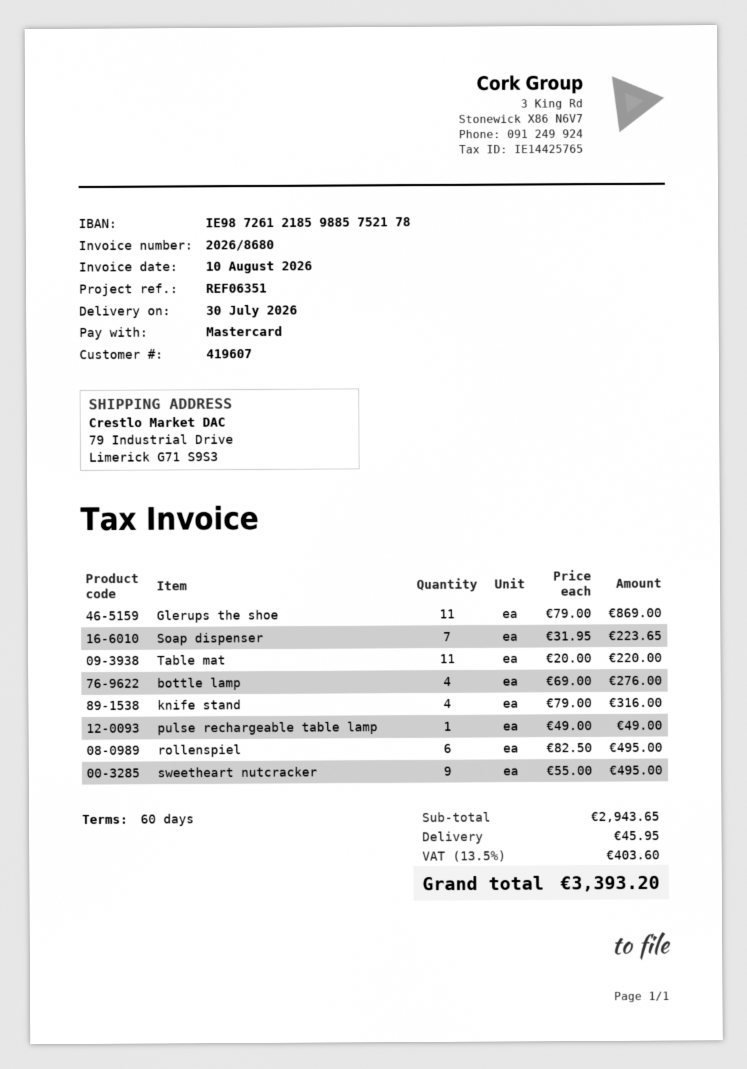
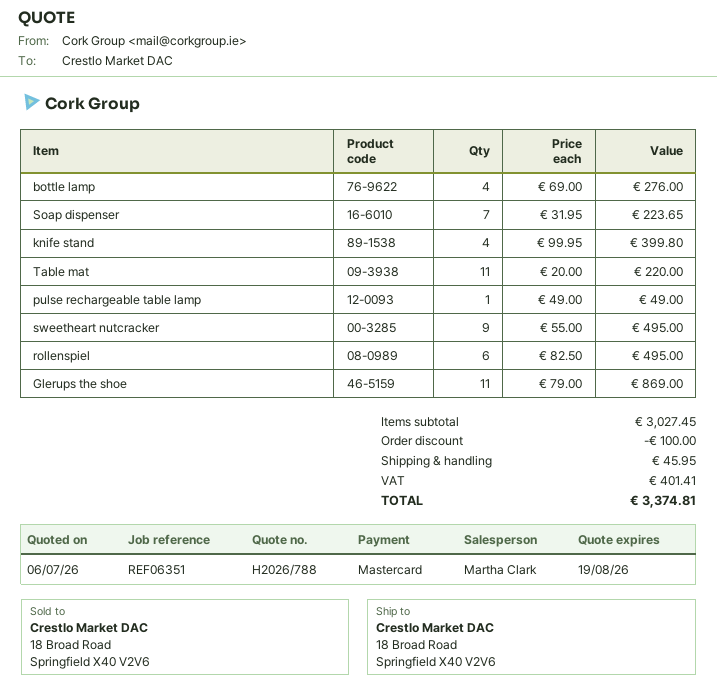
ship to: 79 Industrial Drive, Limerick G71 S9S3 -> 18 Broad Road, Springfield X40 V2V6
knife stand: 4 x 79.00 = 316.00 -> 4 x 99.95 = 399.80
subtotal: 2943.65 -> 3027.45
discount: none -> 100.00
tax: 403.60 -> 401.41
total: 3393.20 -> 3374.81

